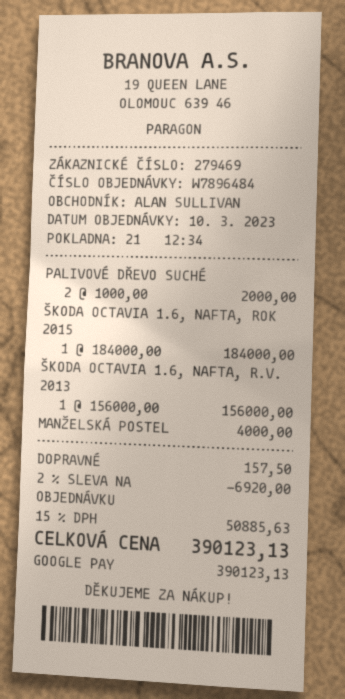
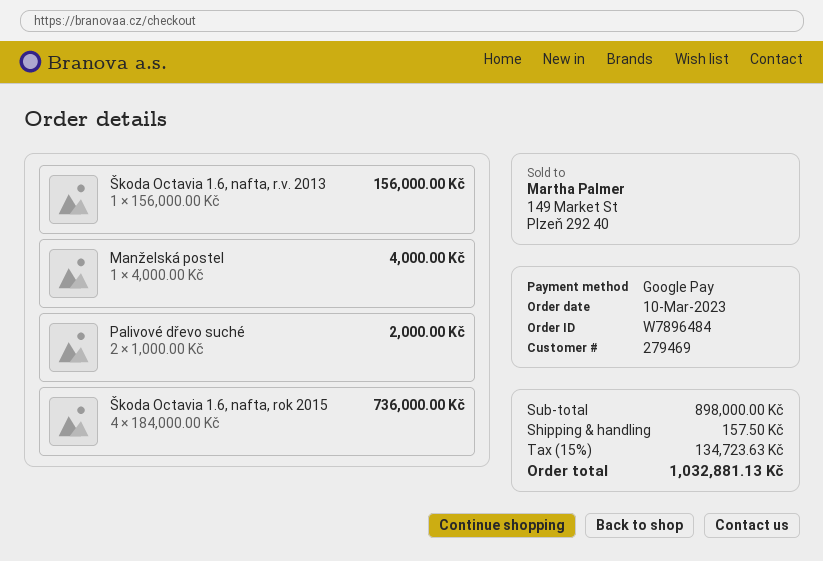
ŠKODA OCTAVIA 1.6, NAFTA, ROK 2015: 1 x 184000.00 = 184000.00 -> 4 x 184000.00 = 736000.00
discount: 2% = 6920.00 -> none
tax: 15% = 50885.63 -> 15% = 134723.63
total: 390123.13 -> 1032881.13

